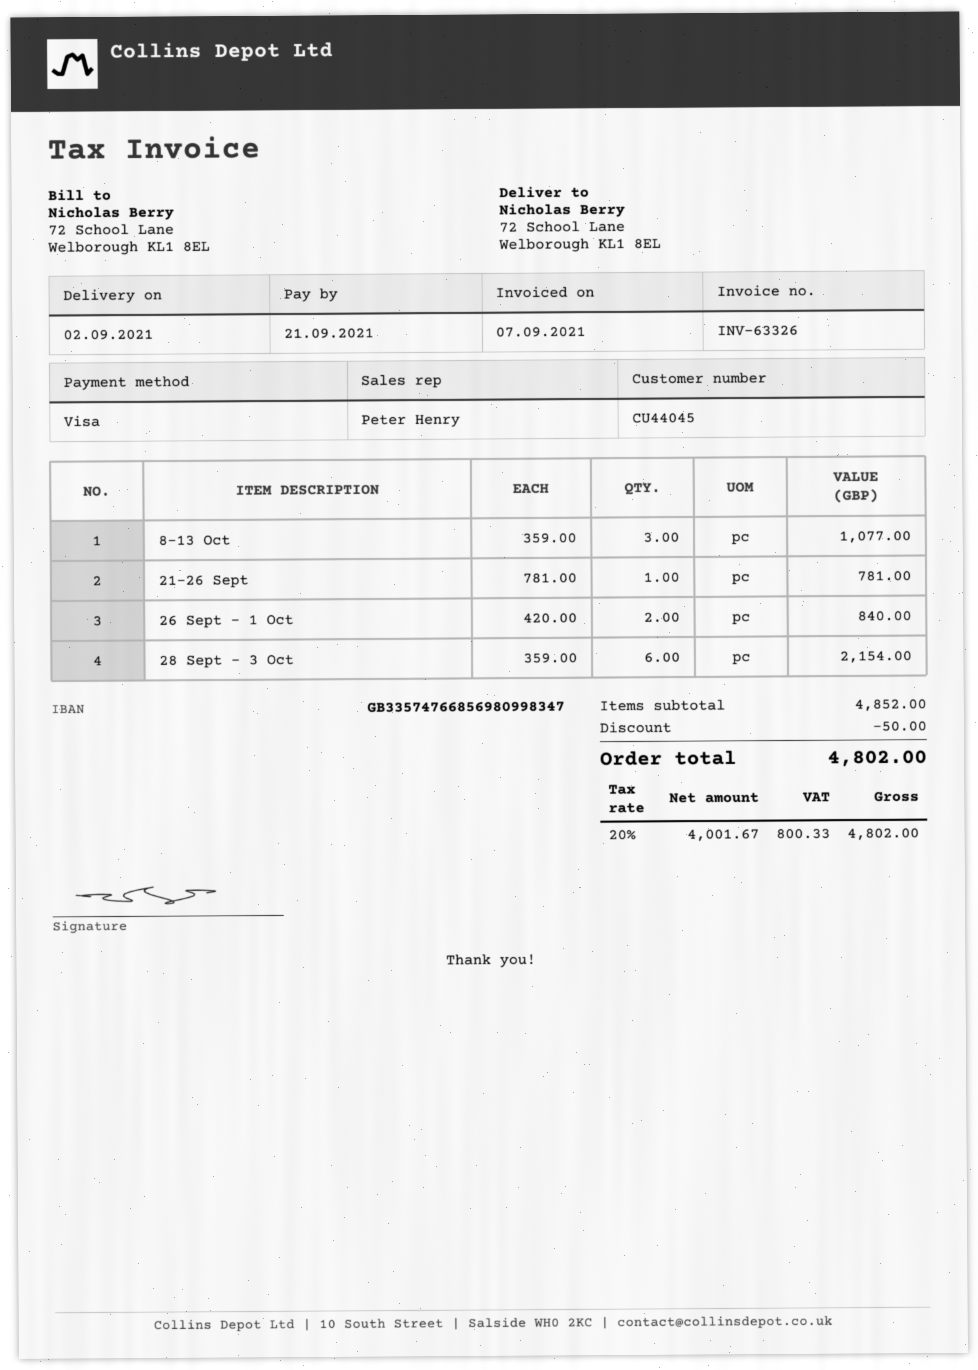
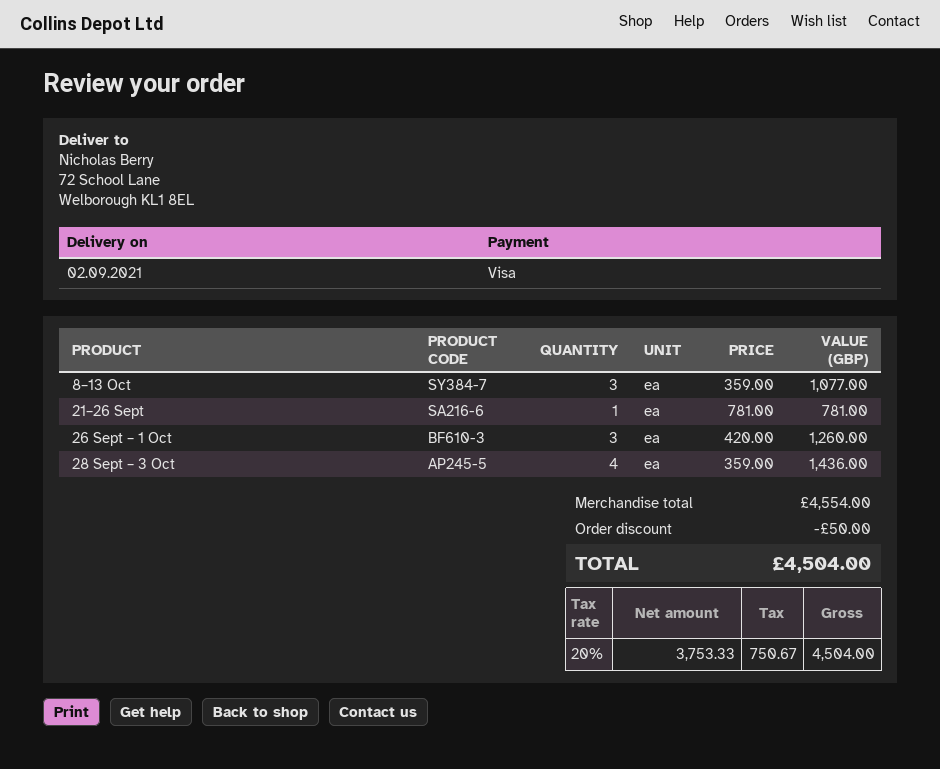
26 Sept – 1 Oct: 2 x 420.00 = 840.00 -> 3 x 420.00 = 1260.00
28 Sept – 3 Oct: 6 x 359.00 = 2154.00 -> 4 x 359.00 = 1436.00
subtotal: 4852.00 -> 4554.00
net: 4001.67 -> 3753.33
tax: 20% = 800.33 -> 20% = 750.67
total: 4802.00 -> 4504.00

